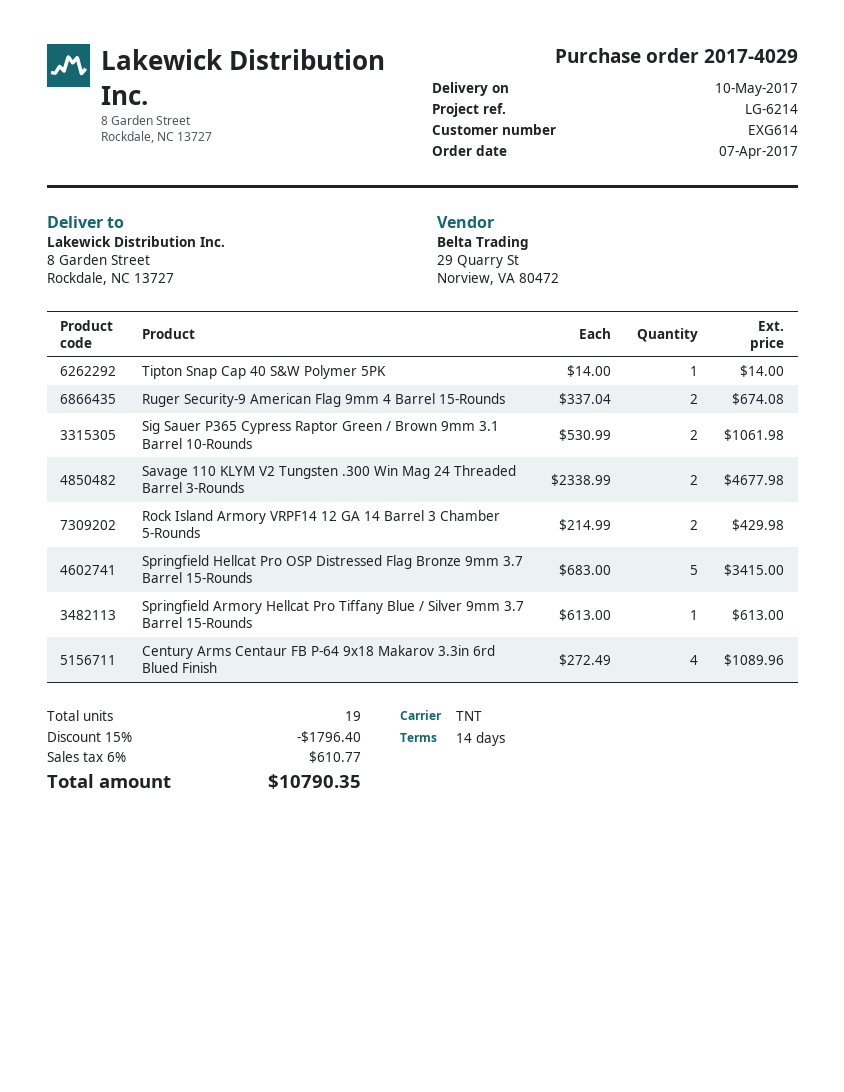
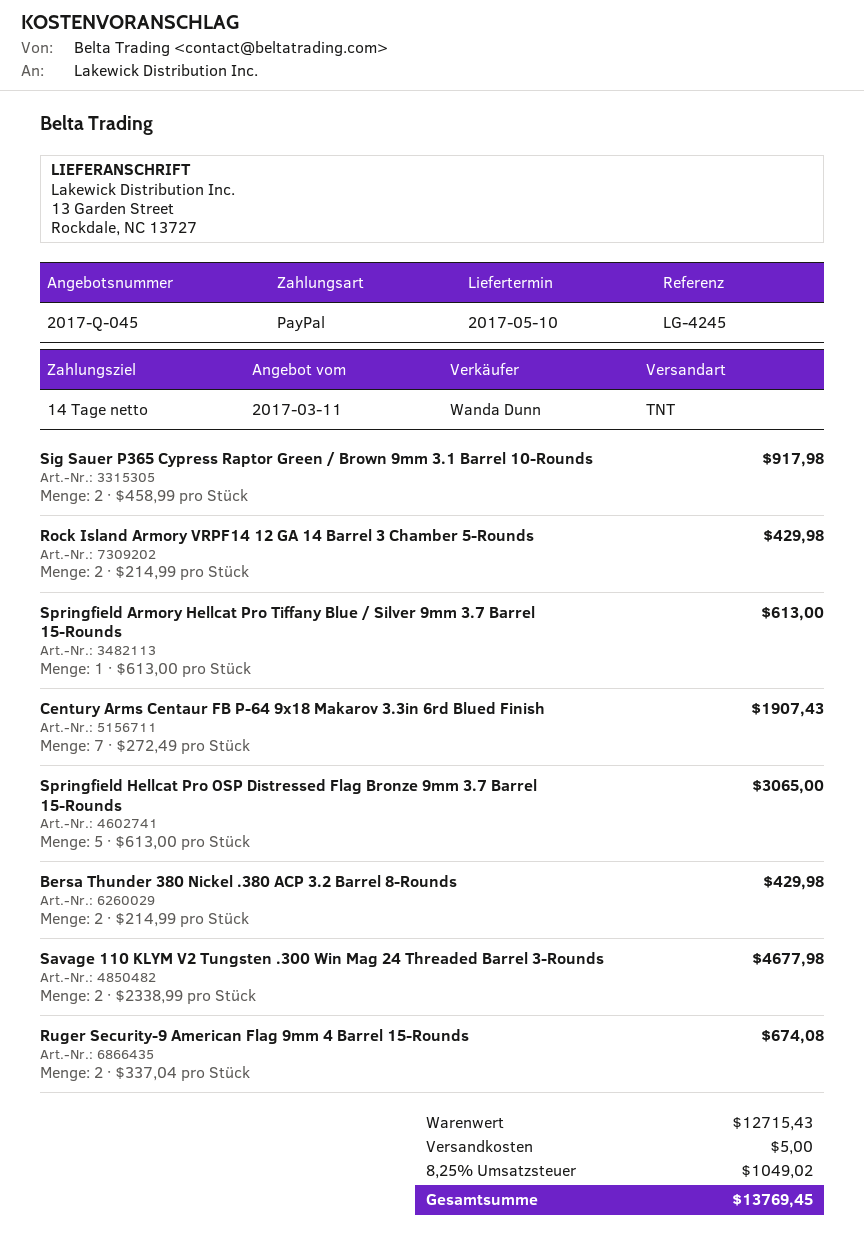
reference: LG-6214 -> LG-4245
ship to: 8 Garden Street, Rockdale, NC 13727 -> 13 Garden Street, Rockdale, NC 13727
Tipton Snap Cap 40 S&W Polymer 5PK: 1 x 14.00 = 14.00 -> none
Sig Sauer P365 Cypress Raptor Green / Brown 9mm 3.1 Barrel 10-Rounds: 2 x 530.99 = 1061.98 -> 2 x 458.99 = 917.98
Springfield Hellcat Pro OSP Distressed Flag Bronze 9mm 3.7 Barrel 15-Rounds: 5 x 683.00 = 3415.00 -> 5 x 613.00 = 3065.00
Century Arms Centaur FB P-64 9x18 Makarov 3.3in 6rd Blued Finish: 4 x 272.49 = 1089.96 -> 7 x 272.49 = 1907.43
Bersa Thunder 380 Nickel .380 ACP 3.2 Barrel 8-Rounds: none -> 2 x 214.99 = 429.98
discount: 15% = 1796.40 -> none
shipping: none -> 5.00
tax: 6% = 610.77 -> 8.25% = 1049.02
total: 10790.35 -> 13769.45

